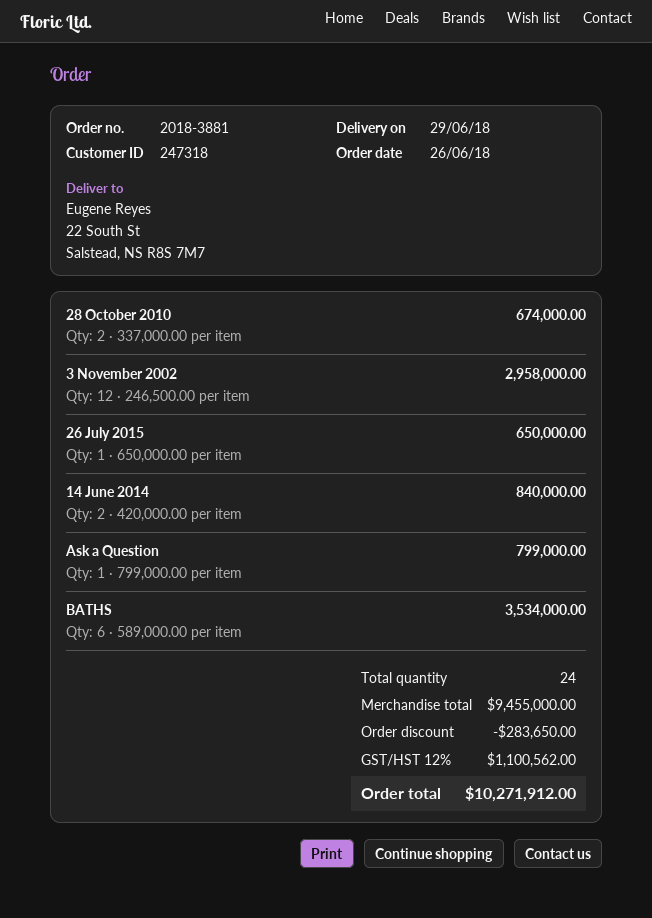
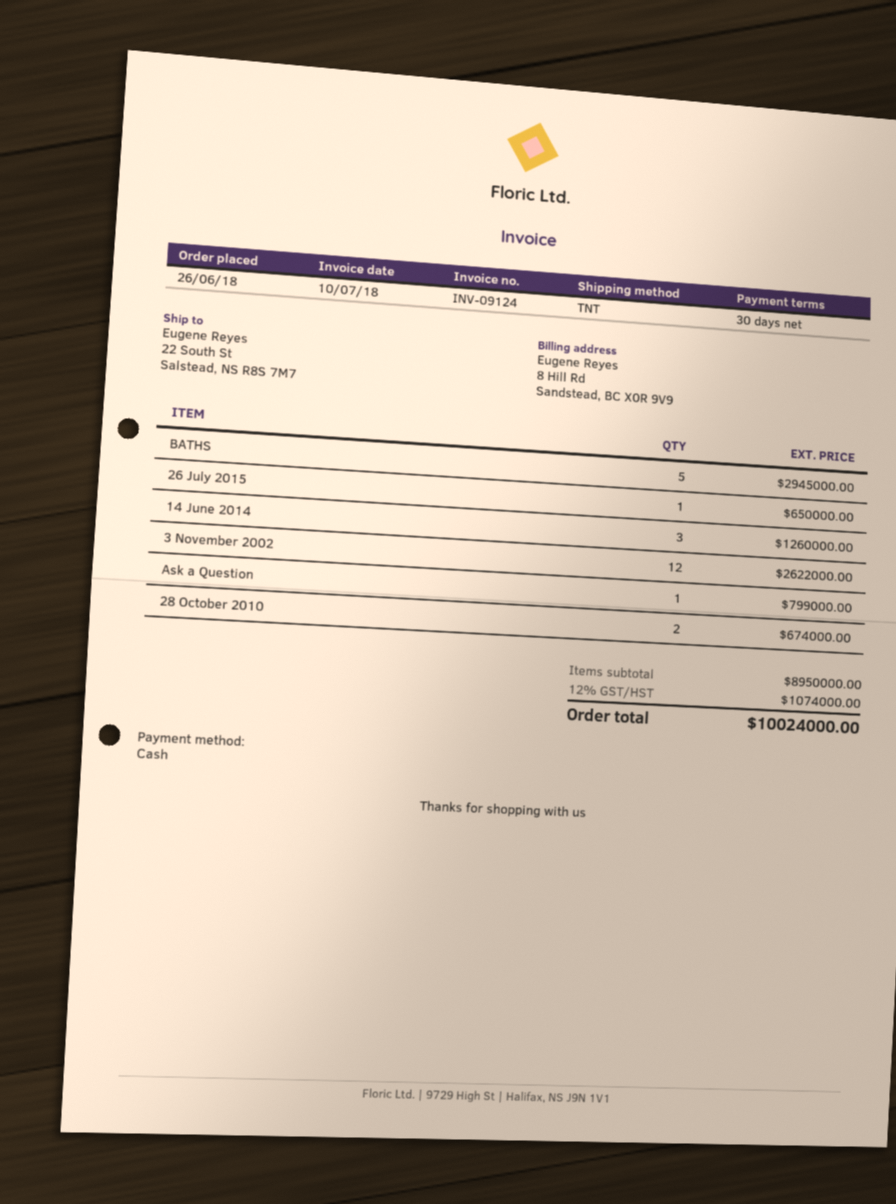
3 November 2002: 12 for 2958000.00 -> 12 for 2622000.00
14 June 2014: 2 for 840000.00 -> 3 for 1260000.00
BATHS: 6 for 3534000.00 -> 5 for 2945000.00
subtotal: 9455000.00 -> 8950000.00
discount: 283650.00 -> none
tax: 12% = 1100562.00 -> 12% = 1074000.00
total: 10271912.00 -> 10024000.00

